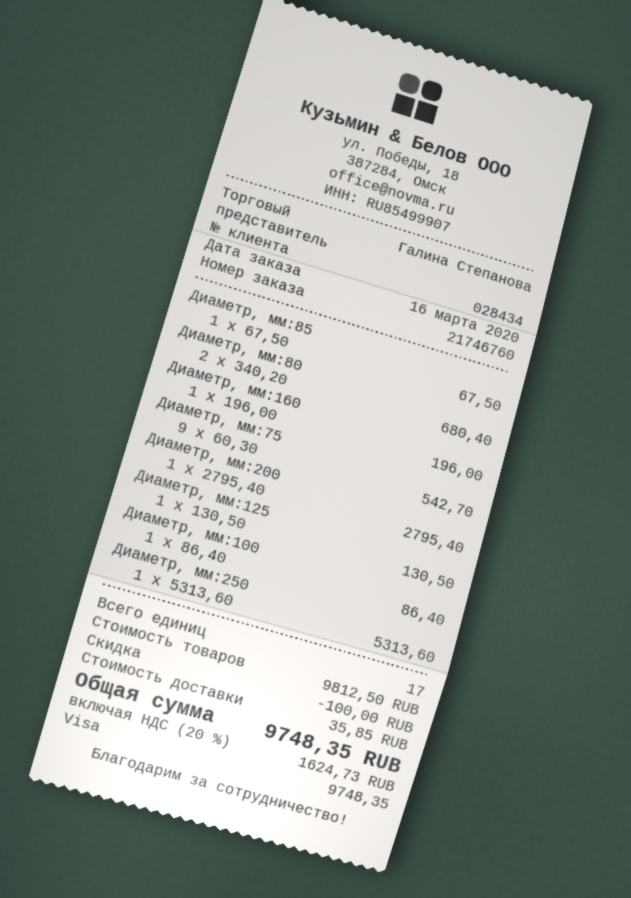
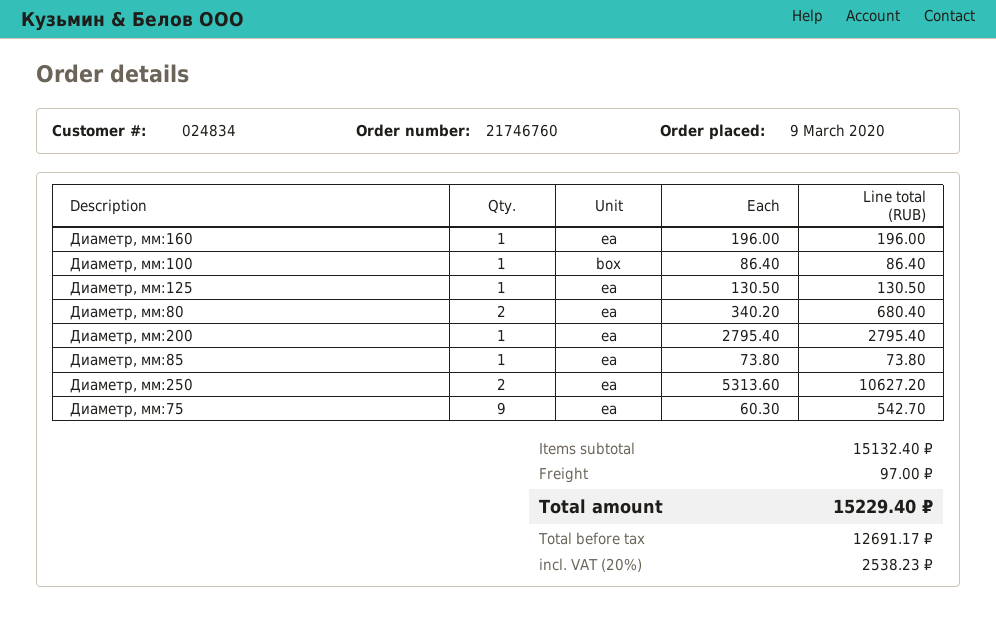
order date: 2020-03-16 -> 2020-03-09
customer number: 028434 -> 024834
Диаметр, мм:85: 1 x 67.50 = 67.50 -> 1 x 73.80 = 73.80
Диаметр, мм:250: 1 x 5313.60 = 5313.60 -> 2 x 5313.60 = 10627.20
subtotal: 9812.50 -> 15132.40
discount: 100.00 -> none
shipping: 35.85 -> 97.00
tax: 20% = 1624.73 -> 20% = 2538.23
total: 9748.35 -> 15229.40

